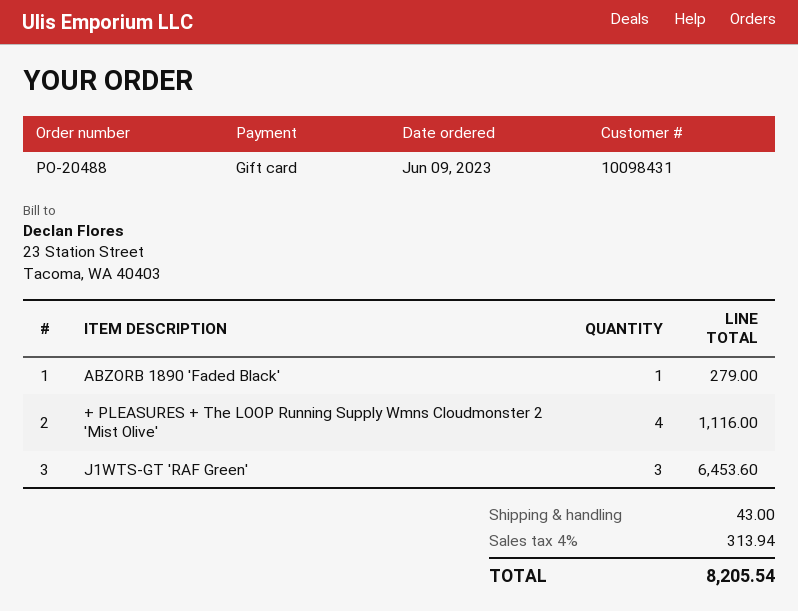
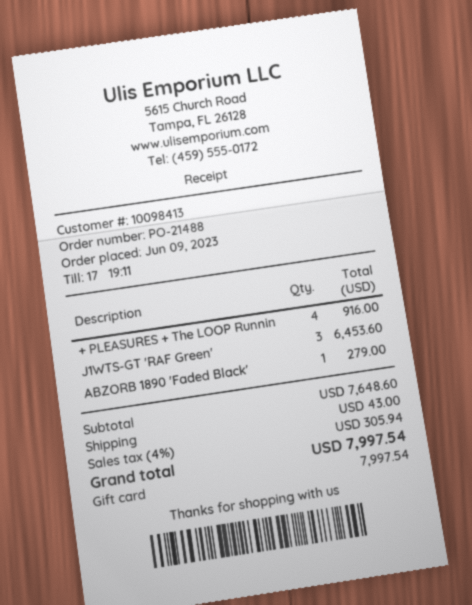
order number: PO-20488 -> PO-21488
customer number: 10098431 -> 10098413
+ PLEASURES + The LOOP Running Supply Wmns Cloudmonster 2 'Mist Olive': 4 for 1116.00 -> 4 for 916.00
tax: 4% = 313.94 -> 4% = 305.94
total: 8205.54 -> 7997.54

